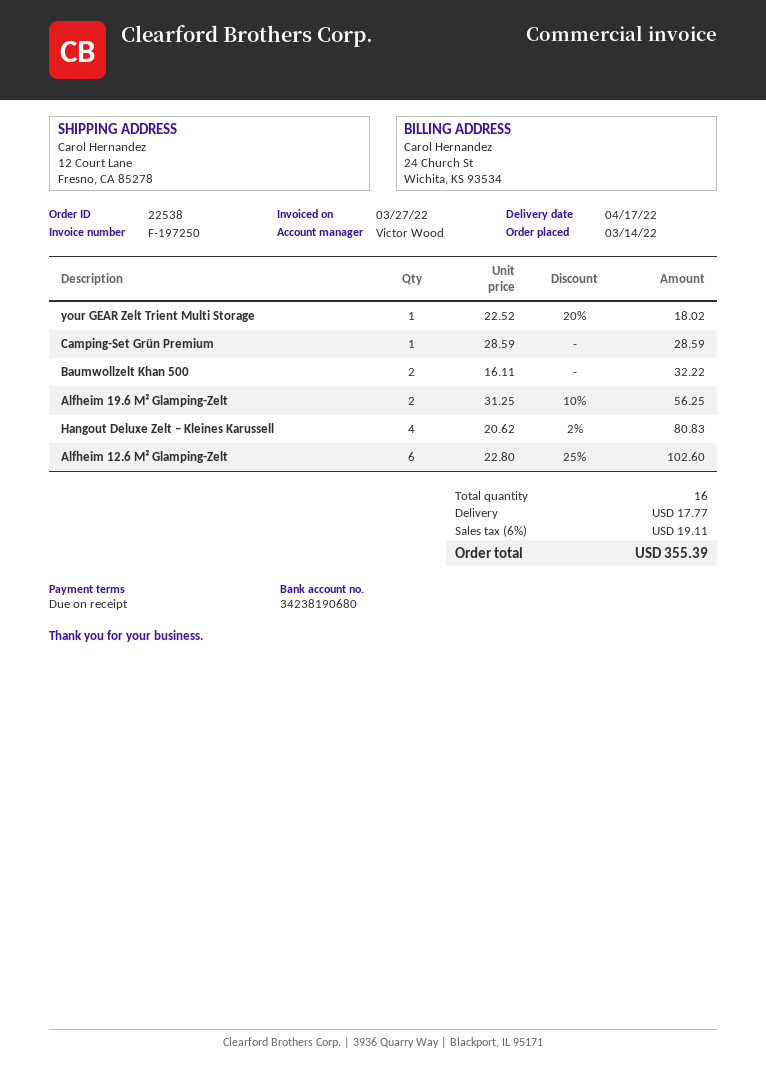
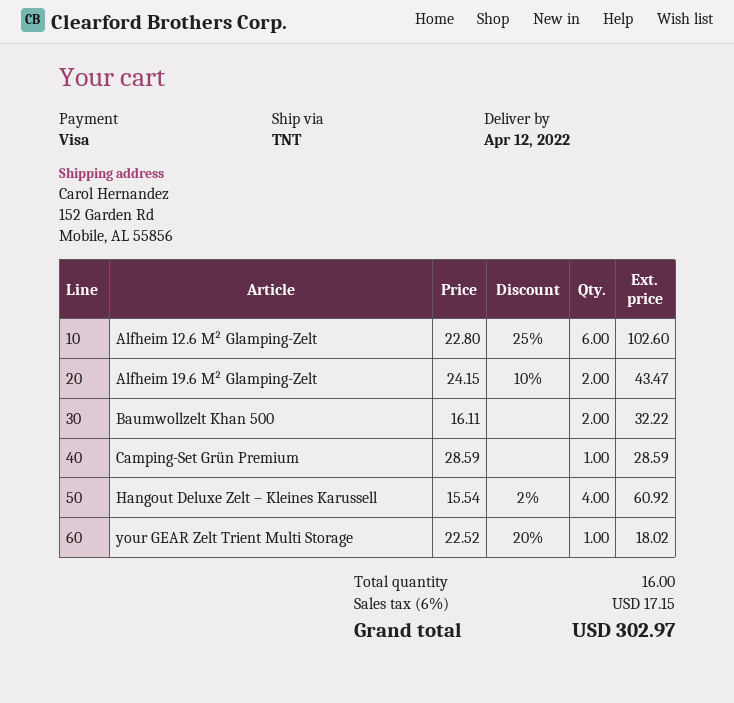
delivery date: 2022-04-17 -> 2022-04-12
ship to: 12 Court Lane, Fresno, CA 85278 -> 152 Garden Rd, Mobile, AL 55856
Alfheim 19.6 M² Glamping-Zelt: 2 x 31.25 - 10% = 56.25 -> 2 x 24.15 - 10% = 43.47
Hangout Deluxe Zelt – Kleines Karussell: 4 x 20.62 - 2% = 80.83 -> 4 x 15.54 - 2% = 60.92
shipping: 17.77 -> none
tax: 6% = 19.11 -> 6% = 17.15
total: 355.39 -> 302.97

